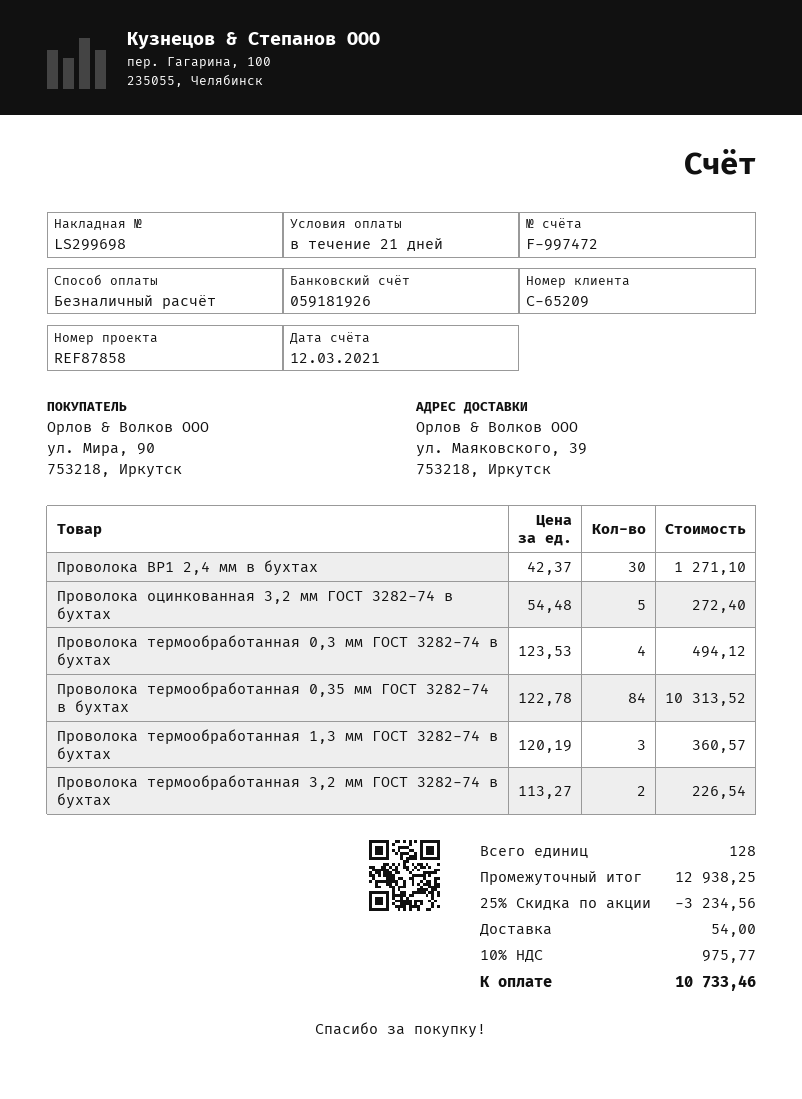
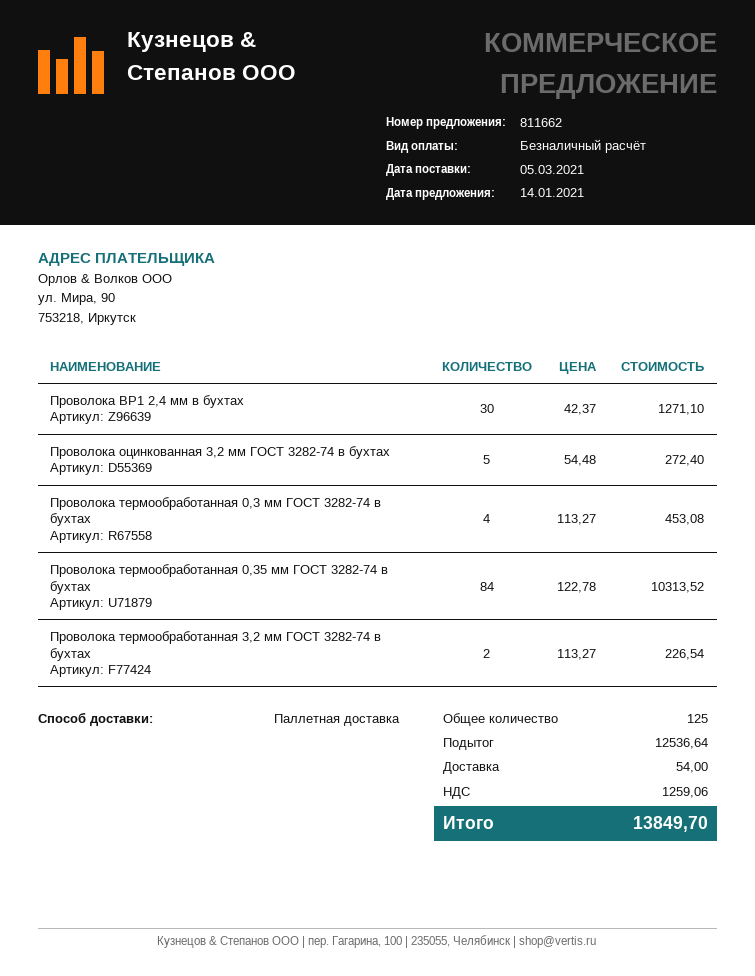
Проволока термообработанная 0,3 мм ГОСТ 3282-74 в бухтах: 4 x 123.53 = 494.12 -> 4 x 113.27 = 453.08
Проволока термообработанная 1,3 мм ГОСТ 3282-74 в бухтах: 3 x 120.19 = 360.57 -> none
total quantity: 128 -> 125
subtotal: 12938.25 -> 12536.64
discount: 25% = 3234.56 -> none
tax: 975.77 -> 1259.06
total: 10733.46 -> 13849.70

